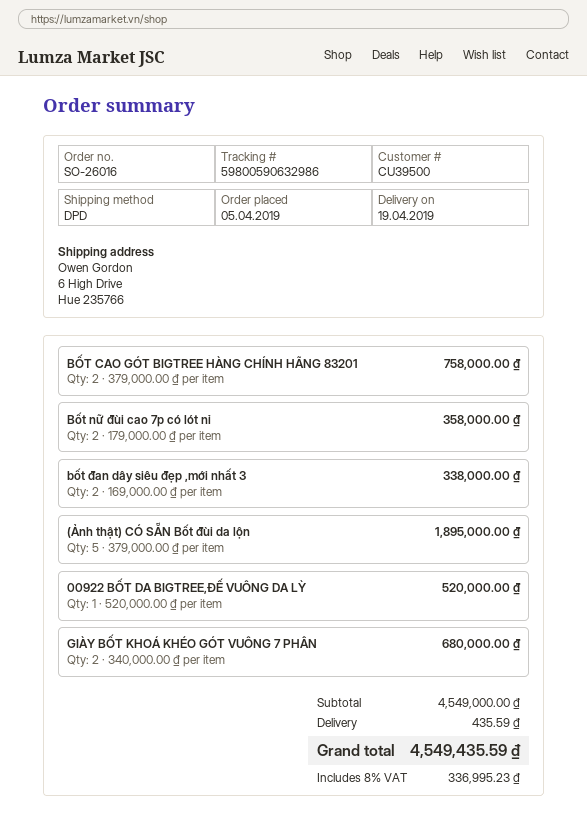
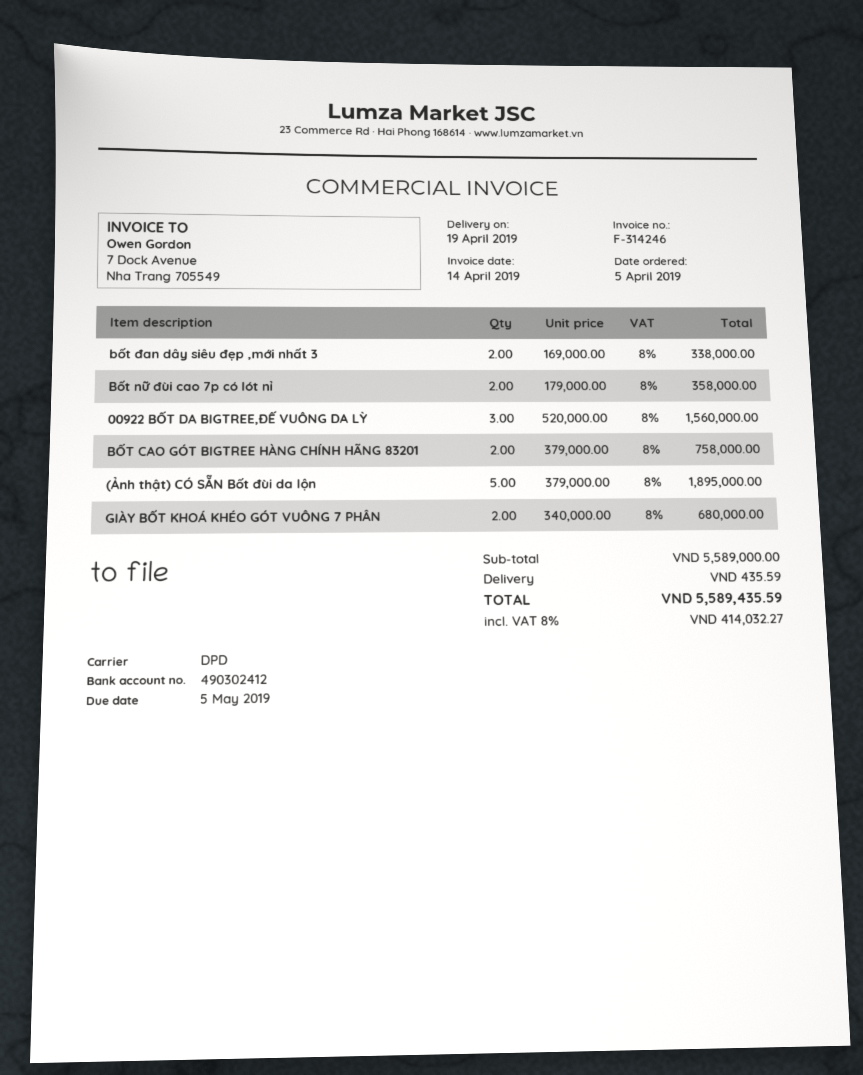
00922 BỐT DA BIGTREE,ĐẾ VUÔNG DA LỲ: 1 x 520000.00 = 520000.00 -> 3 x 520000.00 = 1560000.00
subtotal: 4549000.00 -> 5589000.00
tax: 8% = 336995.23 -> 8% = 414032.27
total: 4549435.59 -> 5589435.59

